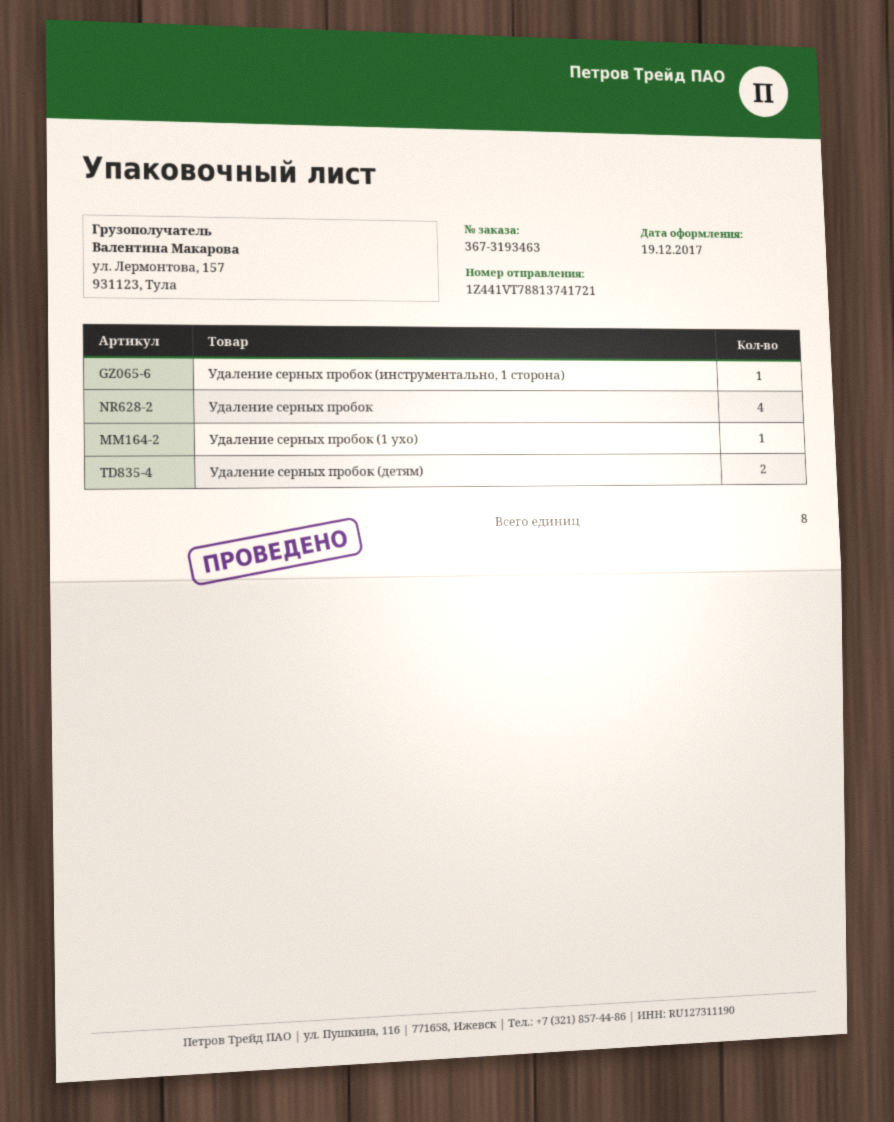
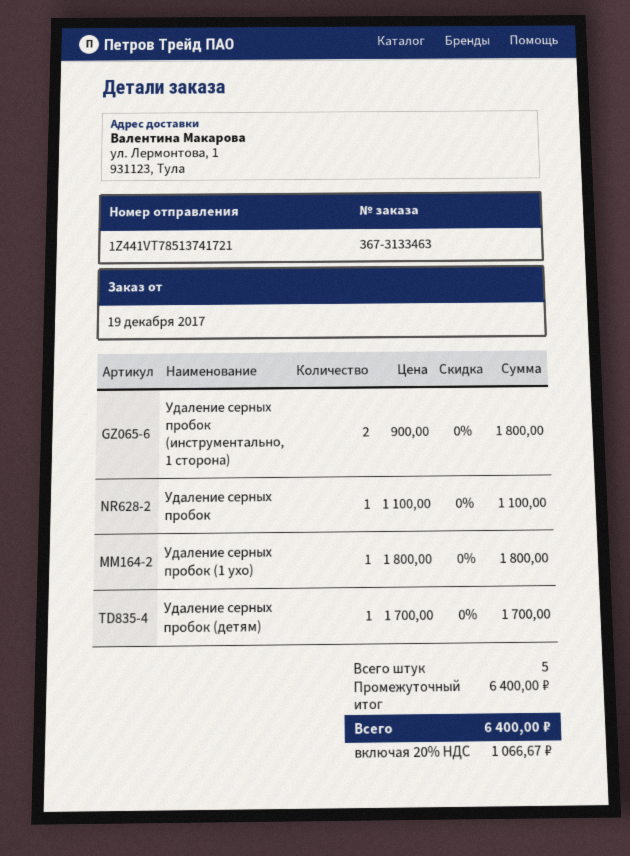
order number: 367-3193463 -> 367-3133463
tracking number: 1Z441VT78813741721 -> 1Z441VT78513741721
ship to: ул. Лермонтова, 157, 931123, Тула -> ул. Лермонтова, 1, 931123, Тула
Удаление серных пробок (инструментально, 1 сторона): 1 -> 2
Удаление серных пробок: 4 -> 1
Удаление серных пробок (детям): 2 -> 1
total quantity: 8 -> 5

